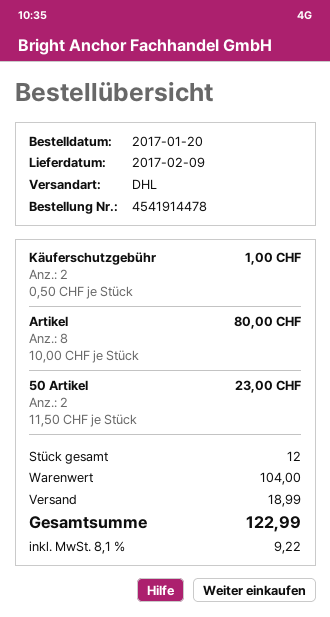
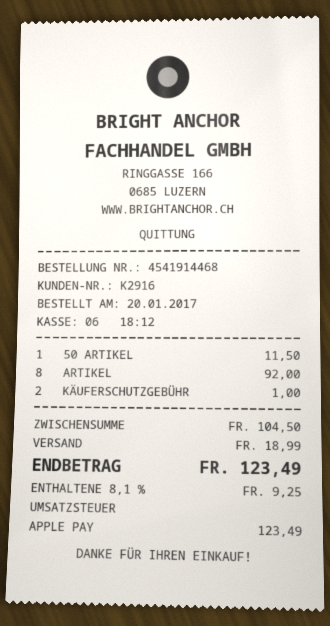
order number: 4541914478 -> 4541914468
Artikel: 8 for 80.00 -> 8 for 92.00
50 Artikel: 2 for 23.00 -> 1 for 11.50
subtotal: 104.00 -> 104.50
tax: 8.1% = 9.22 -> 8.1% = 9.25
total: 122.99 -> 123.49

